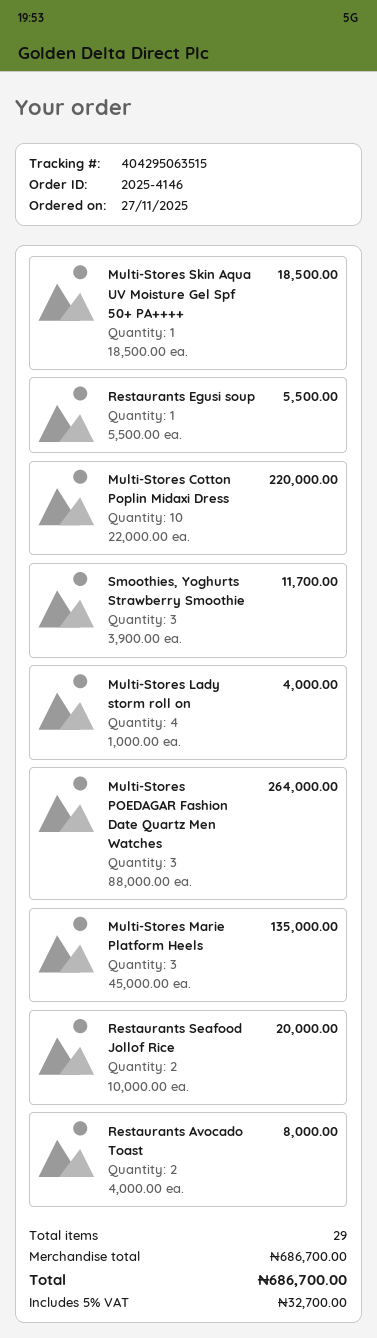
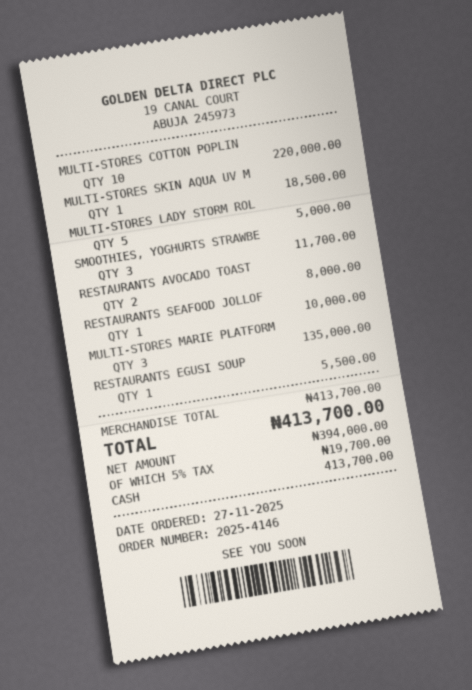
Multi-Stores Lady storm roll on: 4 for 4000.00 -> 5 for 5000.00
Multi-Stores POEDAGAR Fashion Date Quartz Men Watches: 3 for 264000.00 -> none
Restaurants Seafood Jollof Rice: 2 for 20000.00 -> 1 for 10000.00
subtotal: 686700.00 -> 413700.00
tax: 5% = 32700.00 -> 5% = 19700.00
total: 686700.00 -> 413700.00

